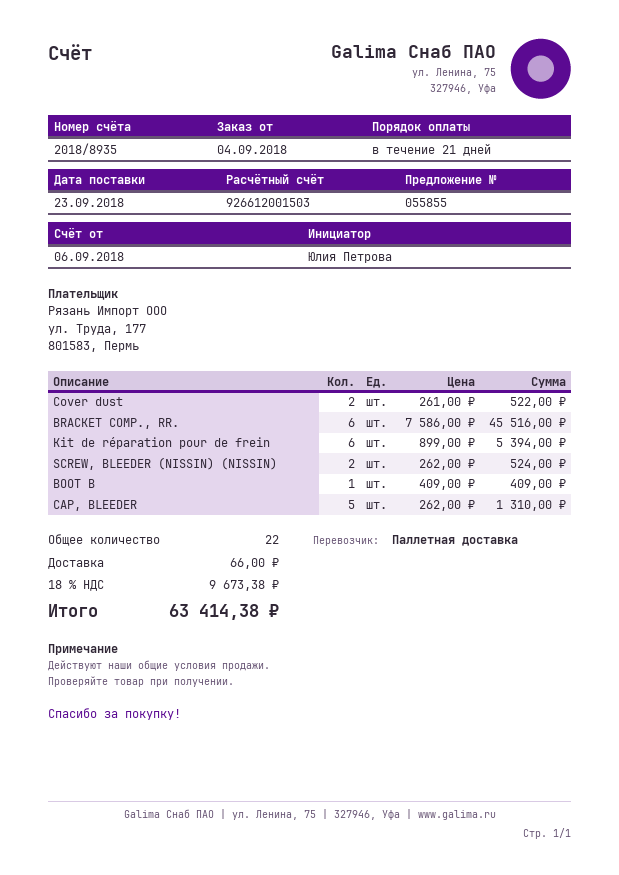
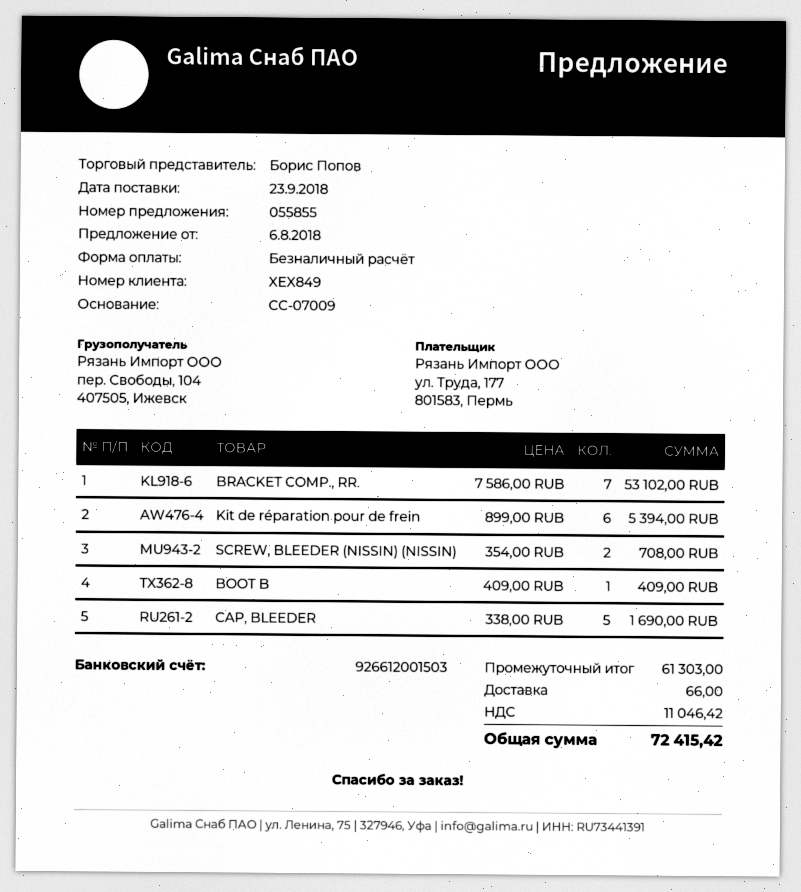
Cover dust: 2 x 261.00 = 522.00 -> none
BRACKET COMP., RR.: 6 x 7586.00 = 45516.00 -> 7 x 7586.00 = 53102.00
SCREW, BLEEDER (NISSIN) (NISSIN): 2 x 262.00 = 524.00 -> 2 x 354.00 = 708.00
CAP, BLEEDER: 5 x 262.00 = 1310.00 -> 5 x 338.00 = 1690.00
tax: 9673.38 -> 11046.42
total: 63414.38 -> 72415.42

